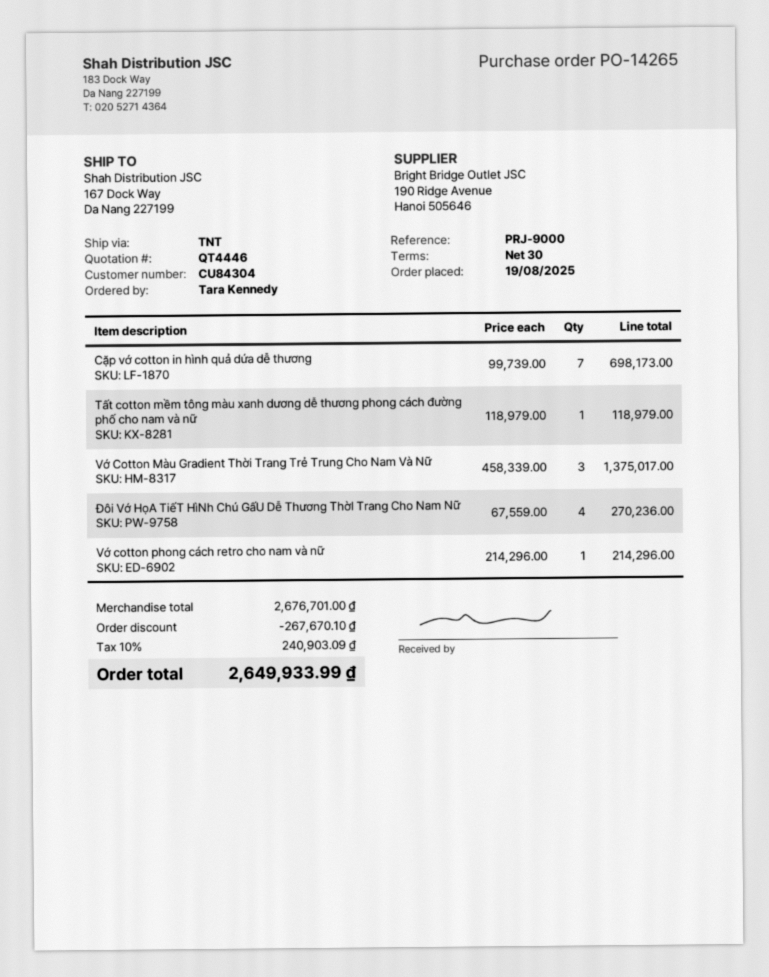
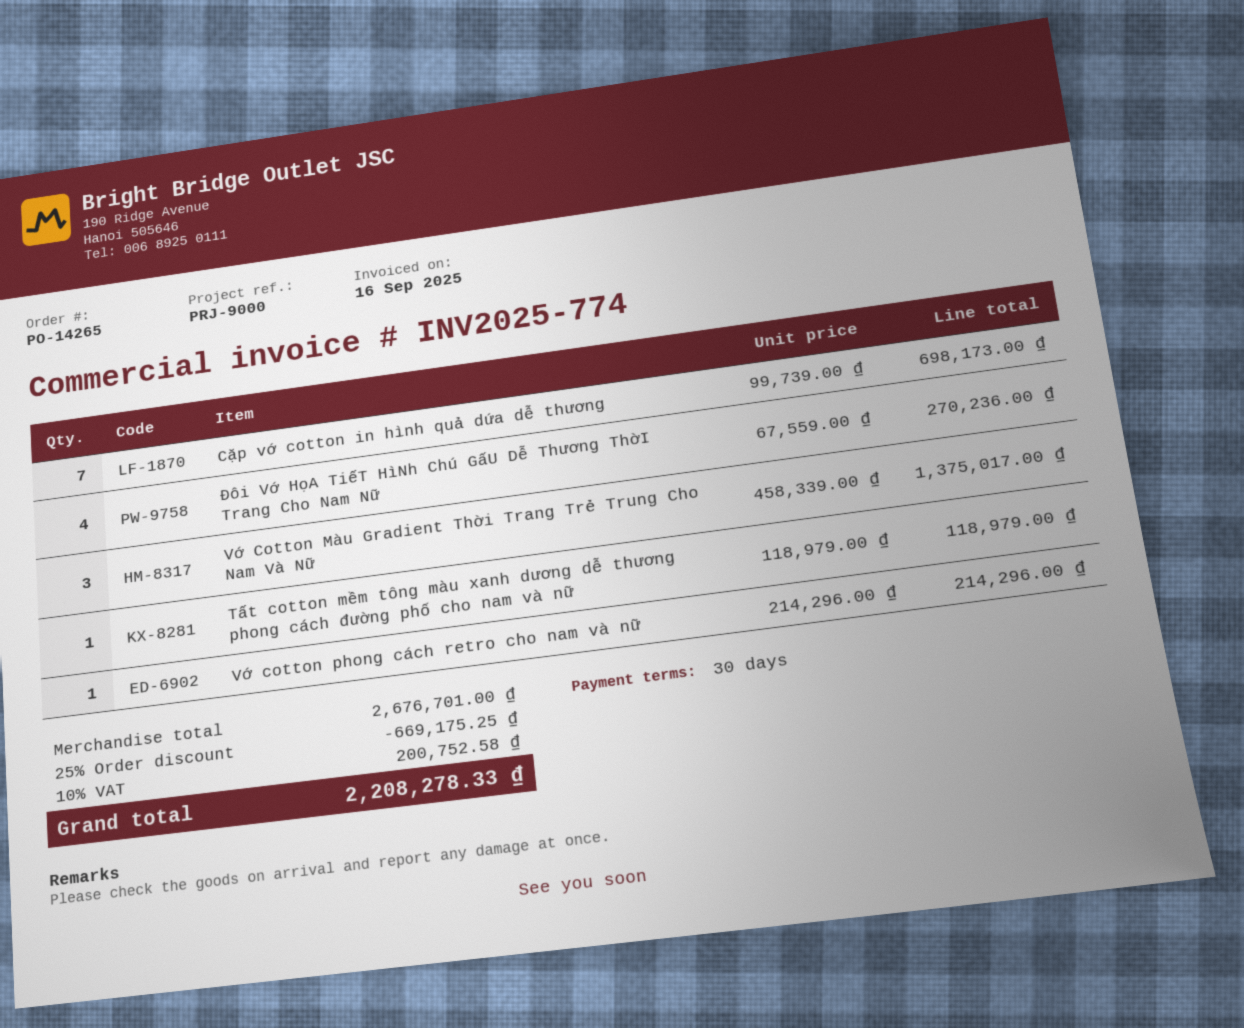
discount: 267670.10 -> 669175.25
tax: 10% = 240903.09 -> 10% = 200752.58
total: 2649933.99 -> 2208278.33

